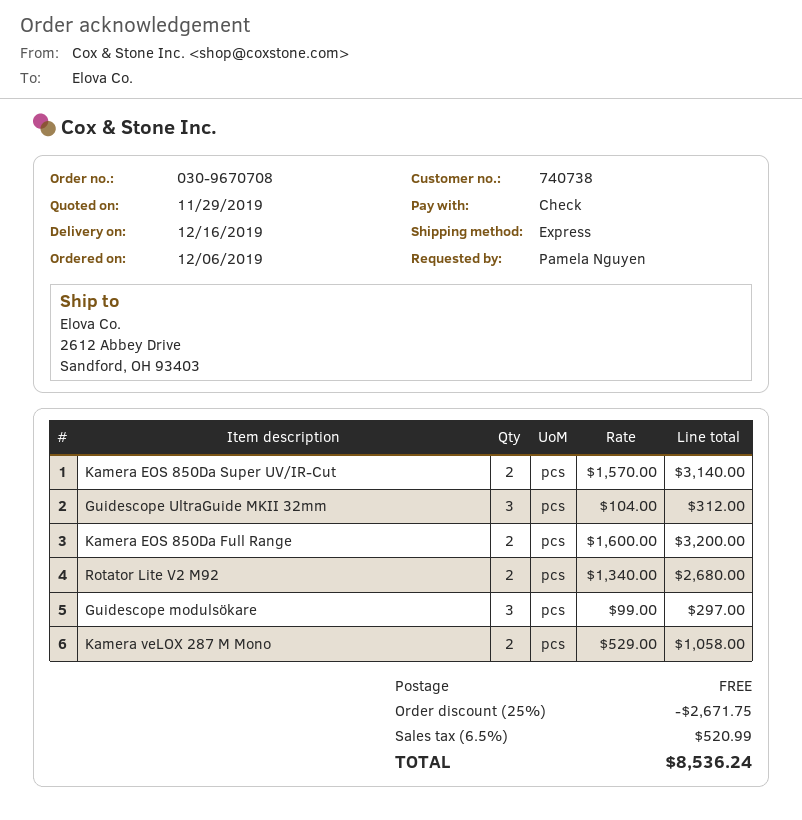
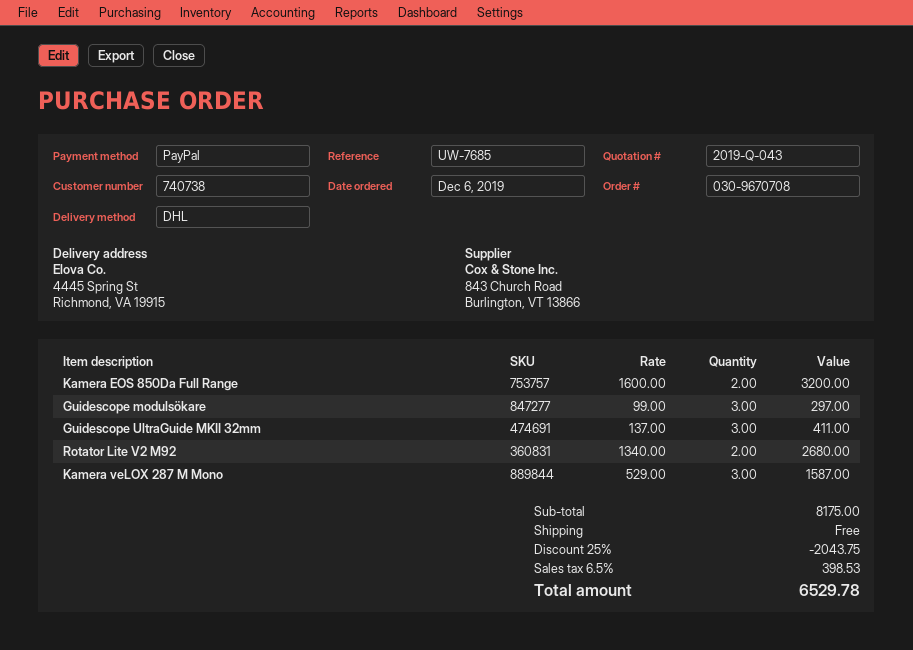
payment method: cheque -> PayPal
shipping method: express -> DHL
ship to: 2612 Abbey Drive, Sandford, OH 93403 -> 4445 Spring St, Richmond, VA 19915
Kamera EOS 850Da Super UV/IR-Cut: 2 x 1570.00 = 3140.00 -> none
Guidescope UltraGuide MKII 32mm: 3 x 104.00 = 312.00 -> 3 x 137.00 = 411.00
Kamera veLOX 287 M Mono: 2 x 529.00 = 1058.00 -> 3 x 529.00 = 1587.00
discount: 25% = 2671.75 -> 25% = 2043.75
tax: 6.5% = 520.99 -> 6.5% = 398.53
total: 8536.24 -> 6529.78

